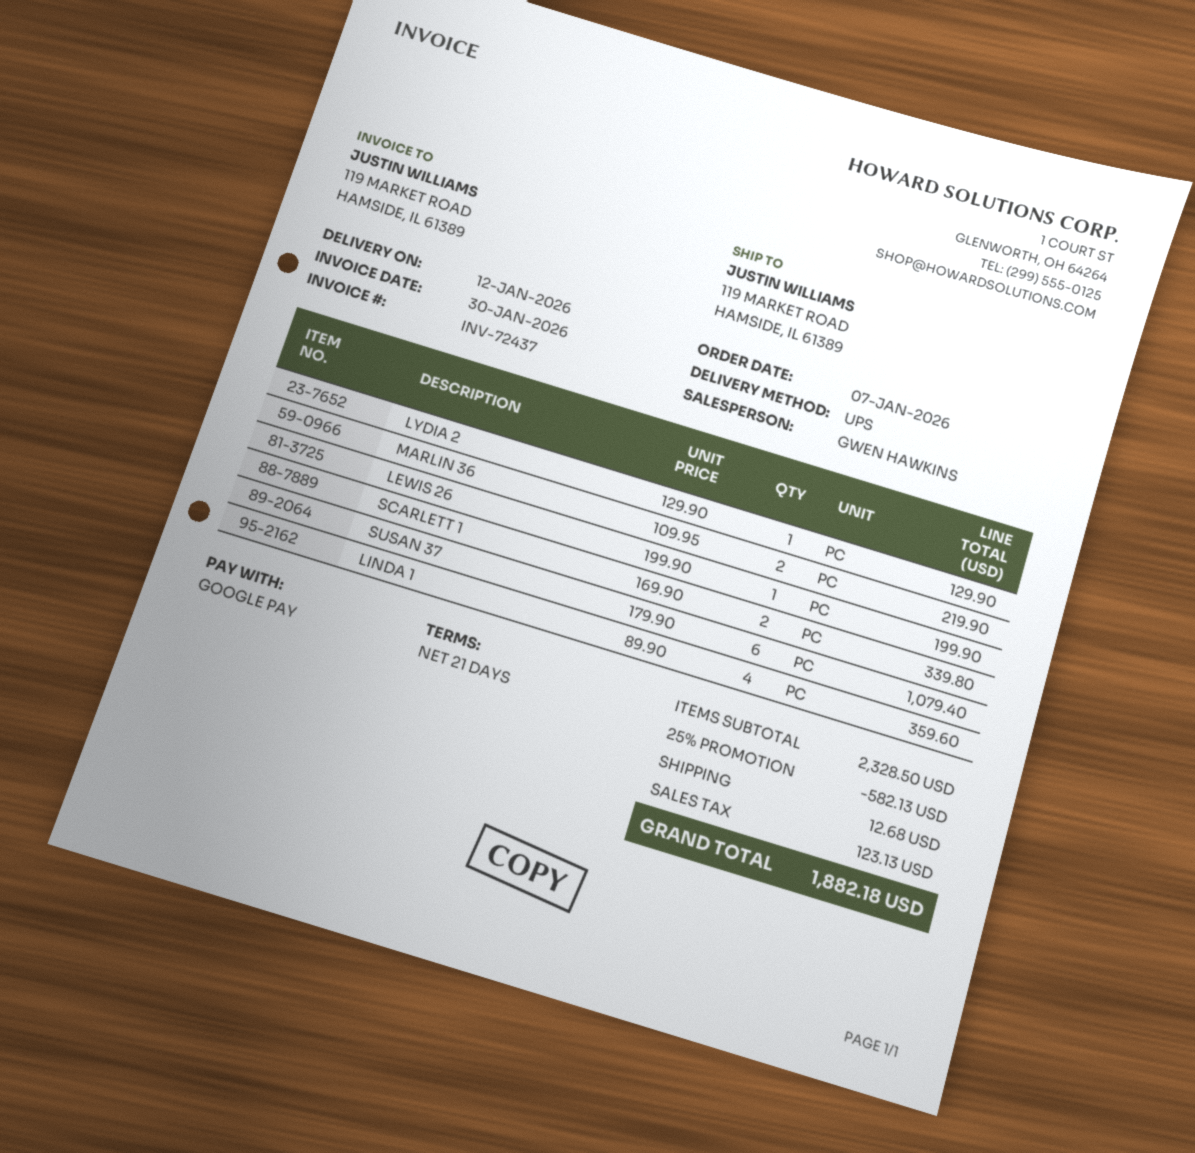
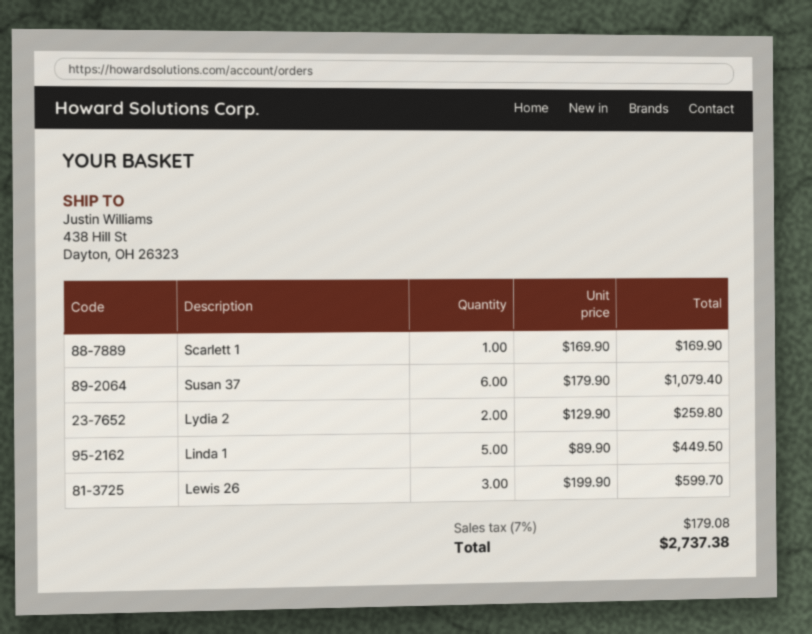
ship to: 119 MARKET ROAD, HAMSIDE, IL 61389 -> 438 Hill St, Dayton, OH 26323
LYDIA 2: 1 x 129.90 = 129.90 -> 2 x 129.90 = 259.80
MARLIN 36: 2 x 109.95 = 219.90 -> none
LEWIS 26: 1 x 199.90 = 199.90 -> 3 x 199.90 = 599.70
SCARLETT 1: 2 x 169.90 = 339.80 -> 1 x 169.90 = 169.90
LINDA 1: 4 x 89.90 = 359.60 -> 5 x 89.90 = 449.50
discount: 25% = 582.13 -> none
shipping: 12.68 -> none
tax: 123.13 -> 179.08
total: 1882.18 -> 2737.38

